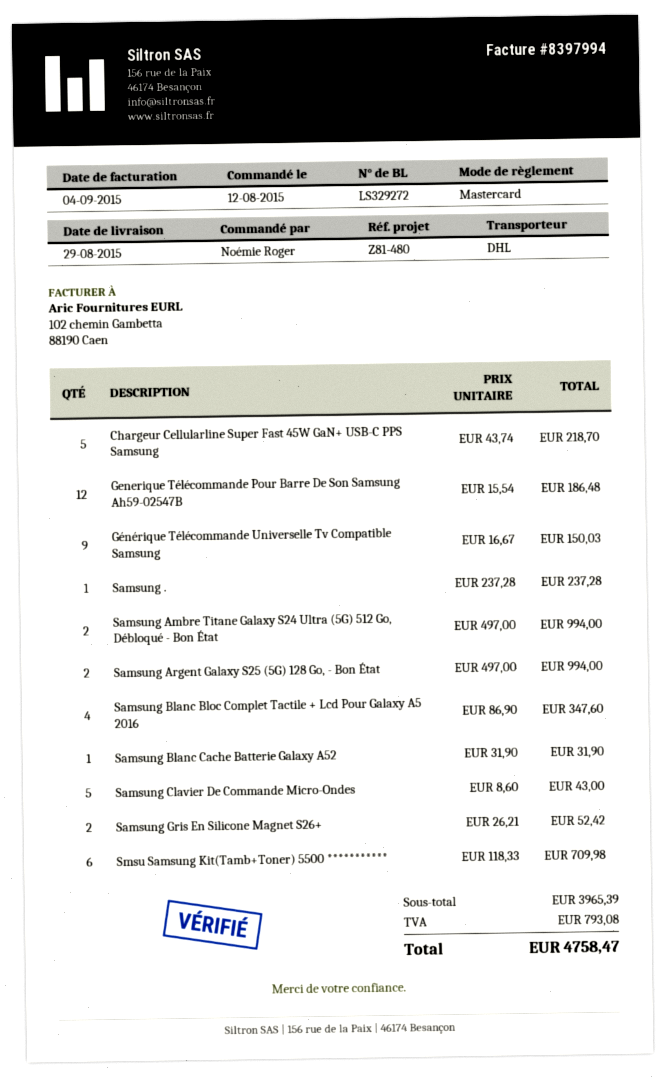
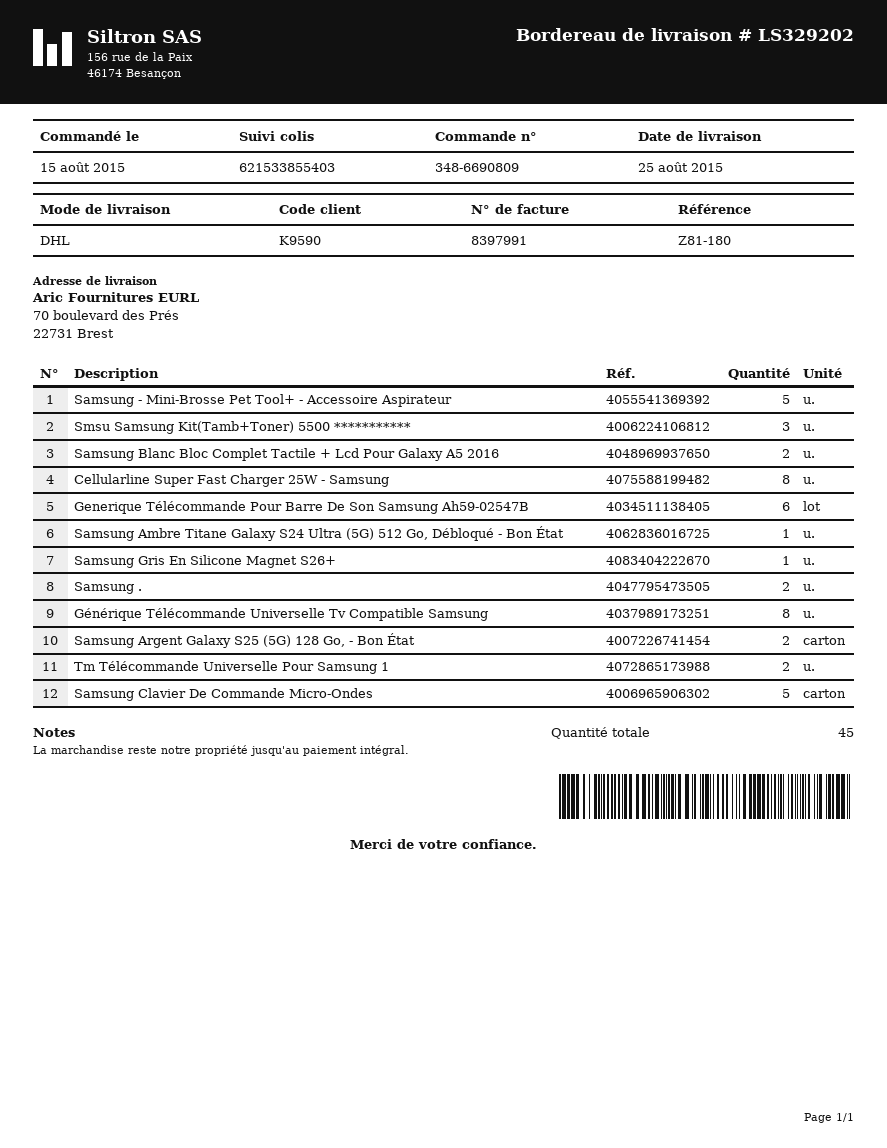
order date: 2015-08-12 -> 2015-08-15
delivery note number: LS329272 -> LS329202
delivery date: 2015-08-29 -> 2015-08-25
invoice number: 8397994 -> 8397991
reference: Z81-480 -> Z81-180
Chargeur Cellularline Super Fast 45W GaN+ USB-C PPS Samsung: 5 -> none
Generique Télécommande Pour Barre De Son Samsung Ah59-02547B: 12 -> 6
Générique Télécommande Universelle Tv Compatible Samsung: 9 -> 8
Samsung .: 1 -> 2
Samsung Ambre Titane Galaxy S24 Ultra (5G) 512 Go, Débloqué - Bon État: 2 -> 1
Samsung Blanc Bloc Complet Tactile + Lcd Pour Galaxy A5 2016: 4 -> 2
Samsung Blanc Cache Batterie Galaxy A52: 1 -> none
Samsung Gris En Silicone Magnet S26+: 2 -> 1
Smsu Samsung Kit(Tamb+Toner) 5500 ***********: 6 -> 3
Samsung - Mini-Brosse Pet Tool+ - Accessoire Aspirateur: none -> 5
Cellularline Super Fast Charger 25W - Samsung: none -> 8
Tm Télécommande Universelle Pour Samsung 1: none -> 2

